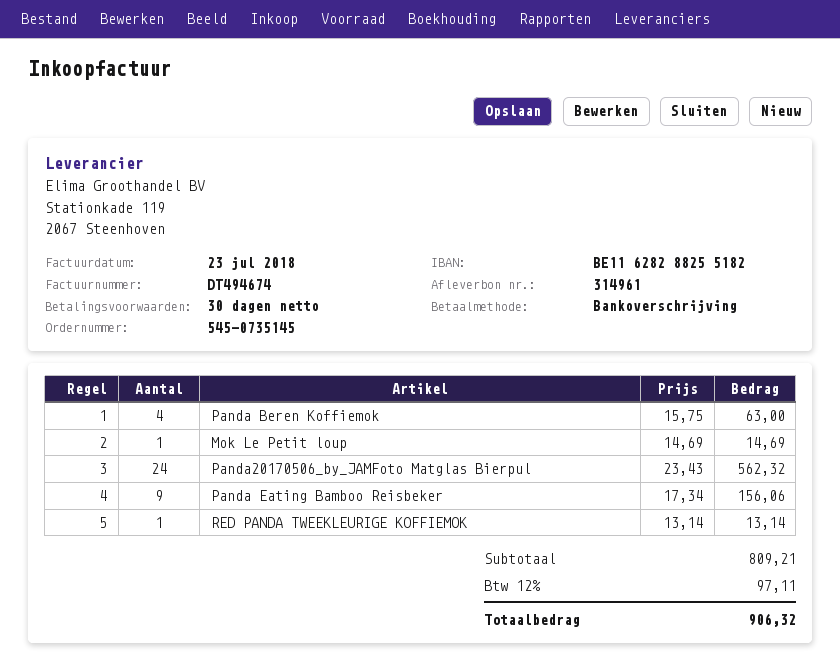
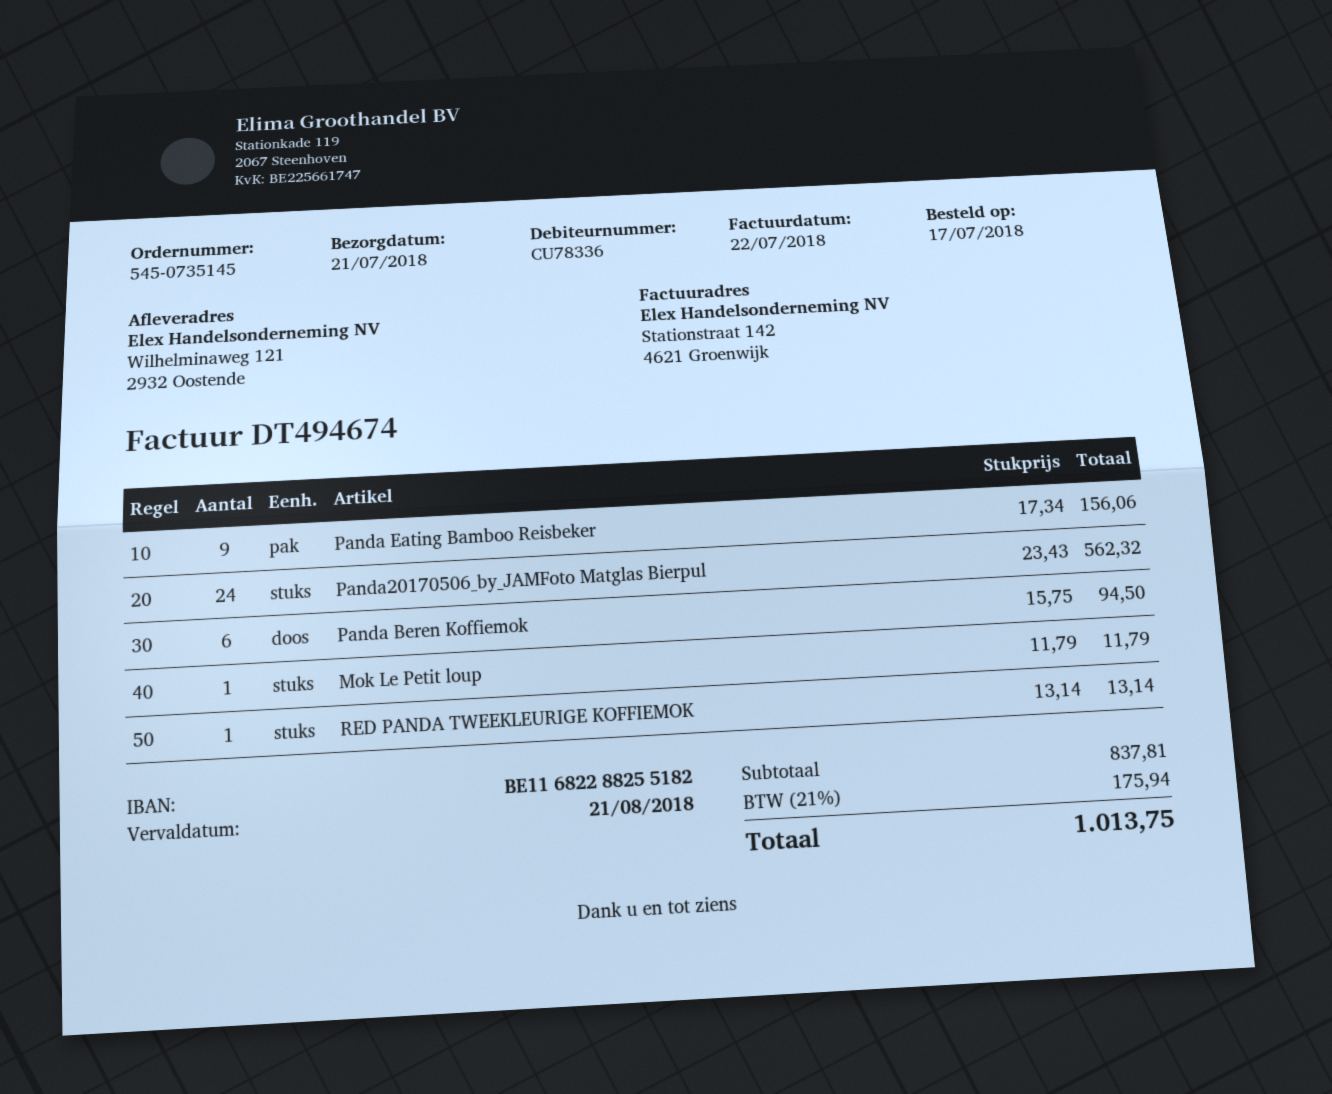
invoice date: 2018-07-23 -> 2018-07-22
bank account: BE11628288255182 -> BE11682288255182
Panda Beren Koffiemok: 4 x 15.75 = 63.00 -> 6 x 15.75 = 94.50
Mok Le Petit loup: 1 x 14.69 = 14.69 -> 1 x 11.79 = 11.79
subtotal: 809.21 -> 837.81
tax: 12% = 97.11 -> 21% = 175.94
total: 906.32 -> 1013.75

